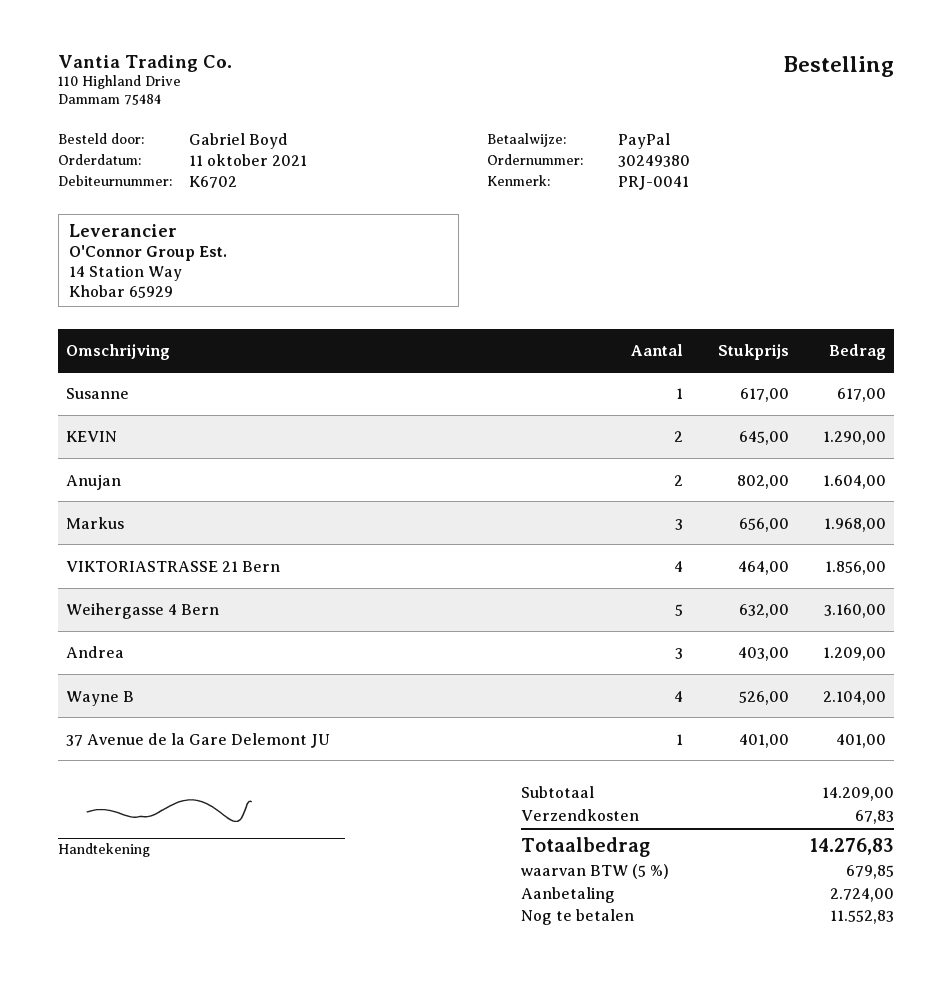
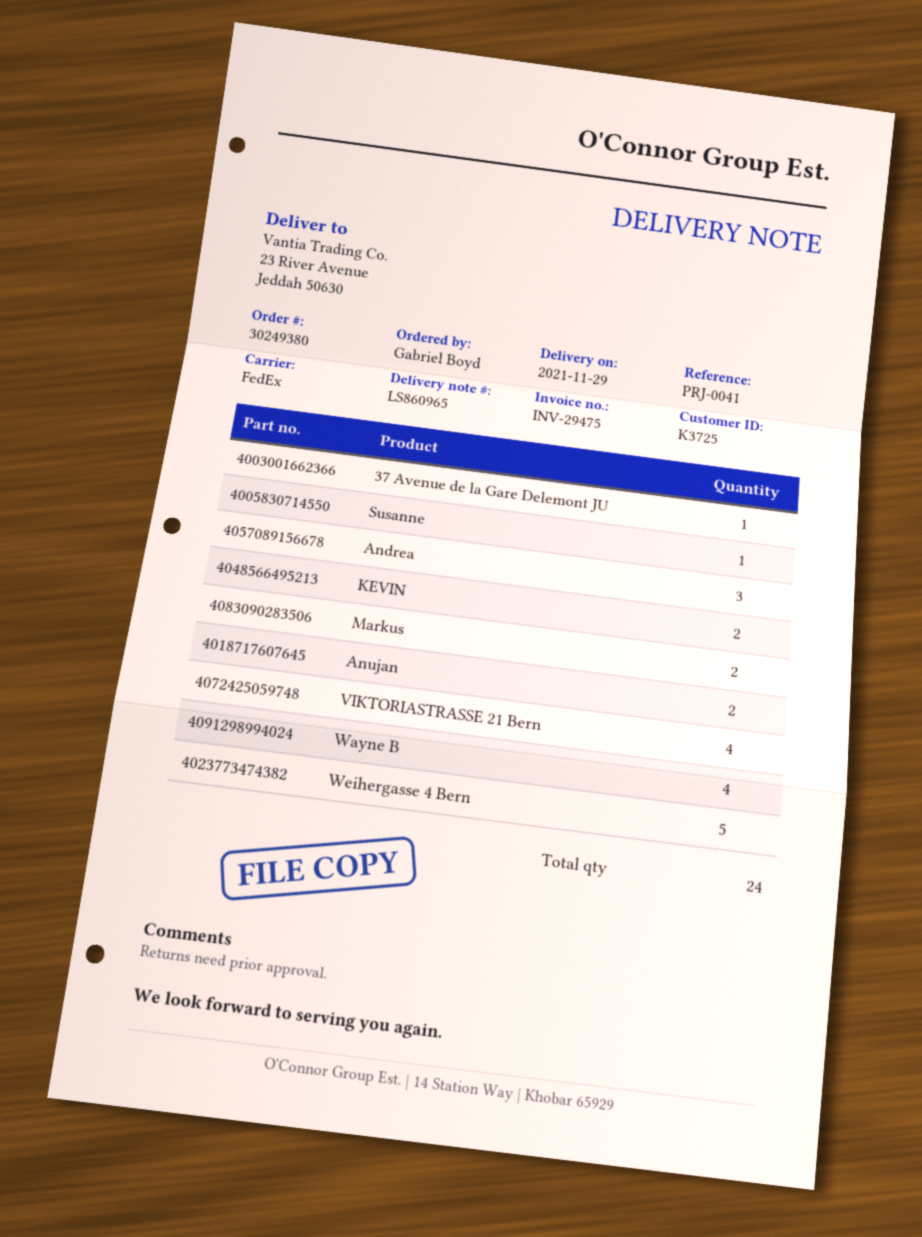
customer number: K6702 -> K3725
Markus: 3 -> 2

